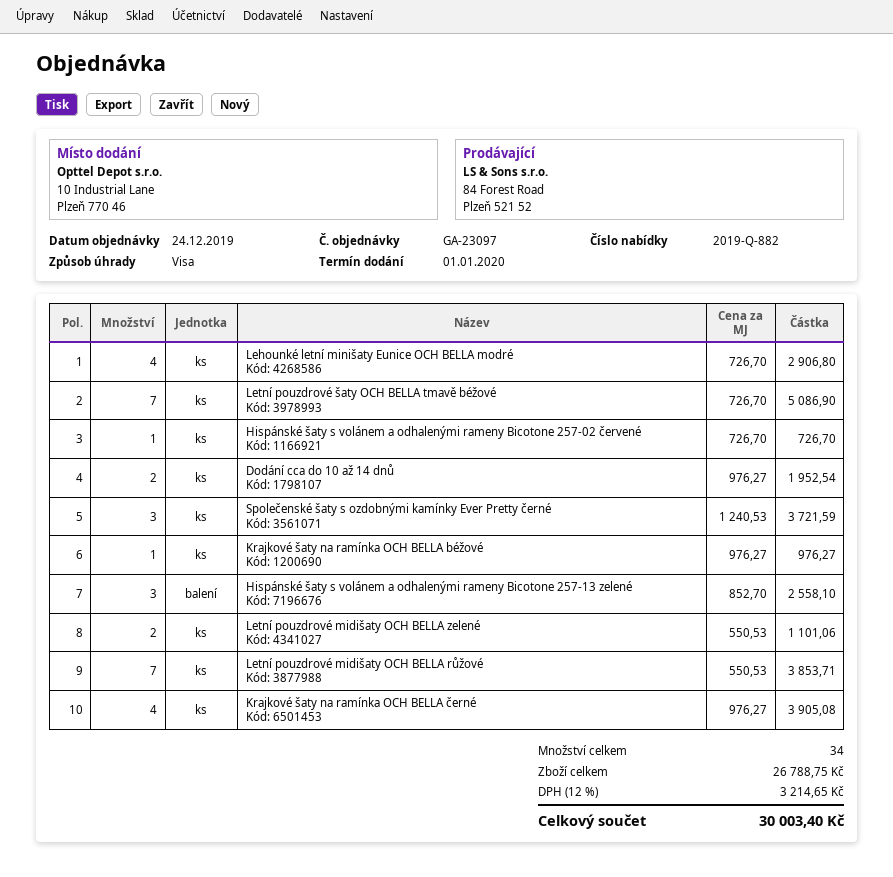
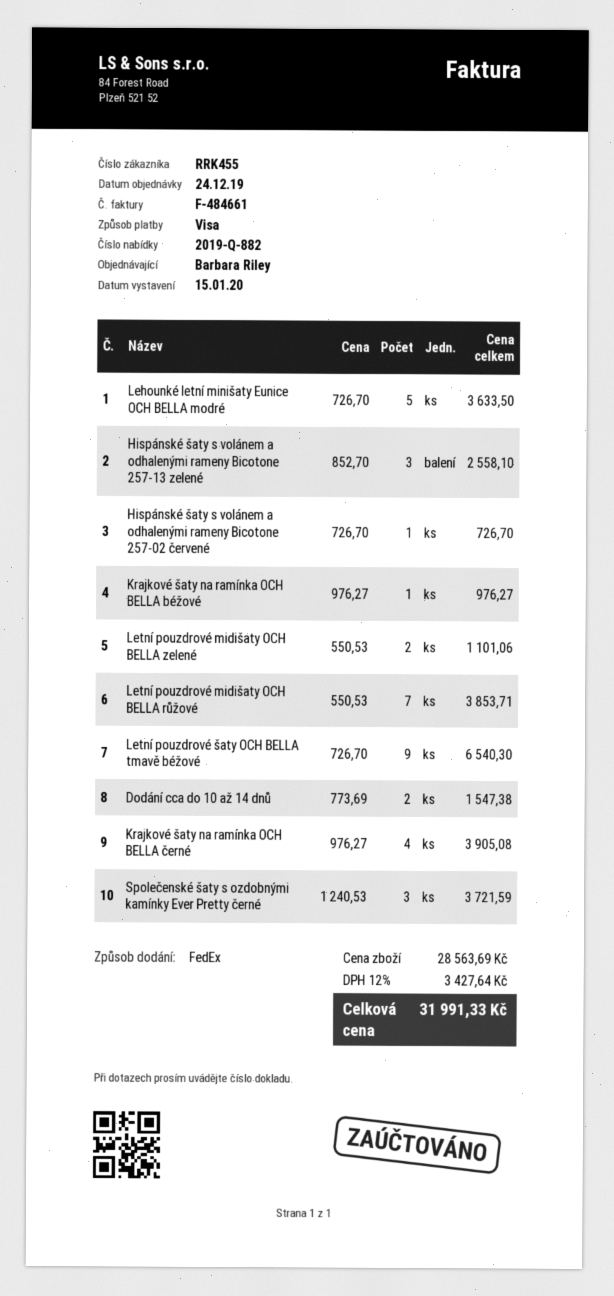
Lehounké letní minišaty Eunice OCH BELLA modré: 4 x 726.70 = 2906.80 -> 5 x 726.70 = 3633.50
Letní pouzdrové šaty OCH BELLA tmavě béžové: 7 x 726.70 = 5086.90 -> 9 x 726.70 = 6540.30
Dodání cca do 10 až 14 dnů: 2 x 976.27 = 1952.54 -> 2 x 773.69 = 1547.38
subtotal: 26788.75 -> 28563.69
tax: 12% = 3214.65 -> 12% = 3427.64
total: 30003.40 -> 31991.33

